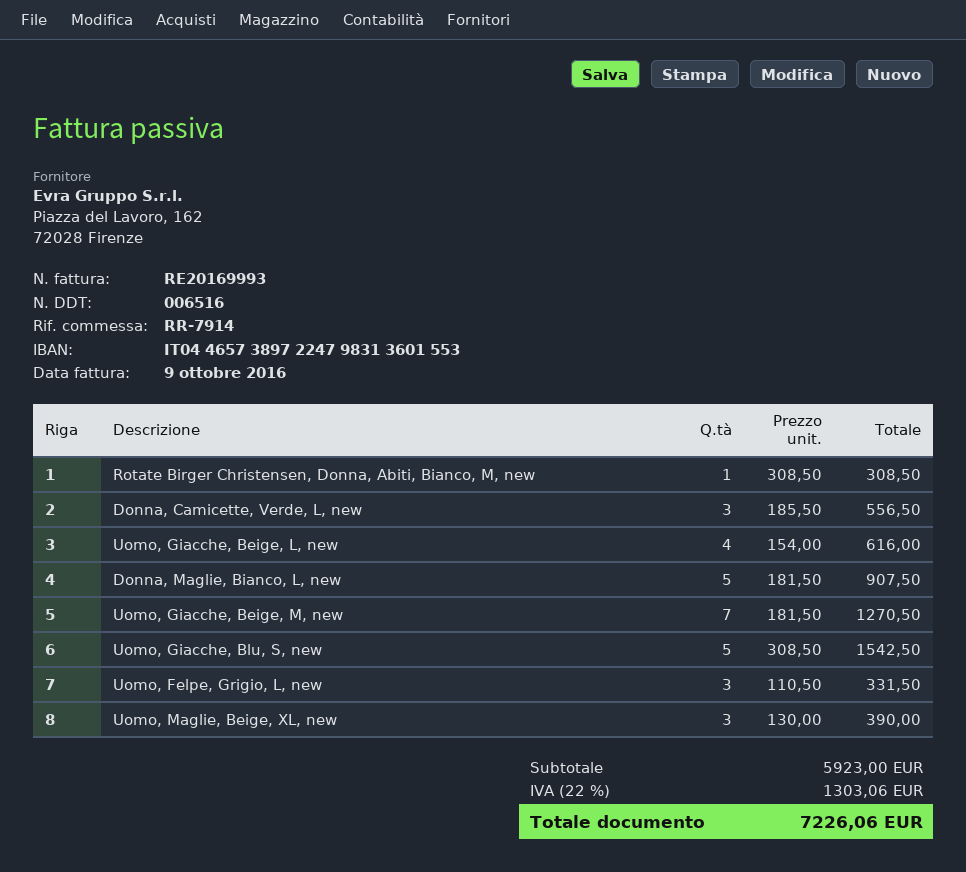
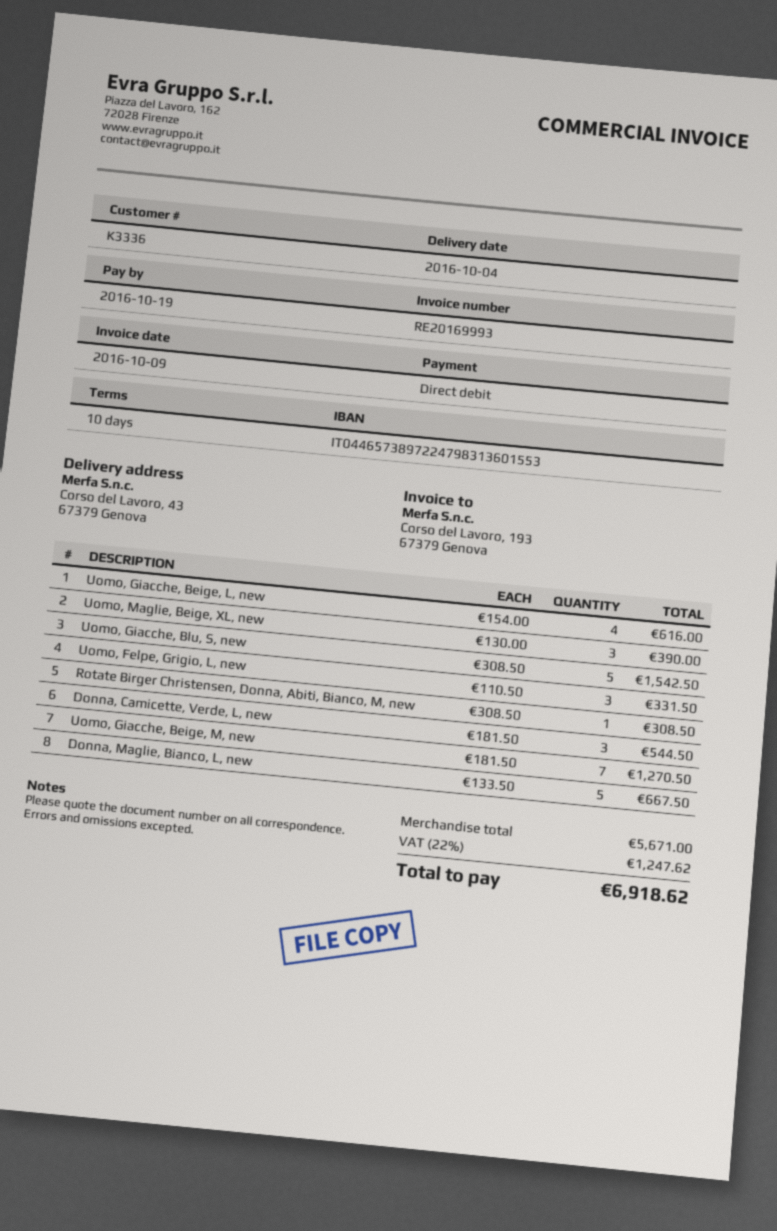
Donna, Camicette, Verde, L, new: 3 x 185.50 = 556.50 -> 3 x 181.50 = 544.50
Donna, Maglie, Bianco, L, new: 5 x 181.50 = 907.50 -> 5 x 133.50 = 667.50
subtotal: 5923.00 -> 5671.00
tax: 22% = 1303.06 -> 22% = 1247.62
total: 7226.06 -> 6918.62

